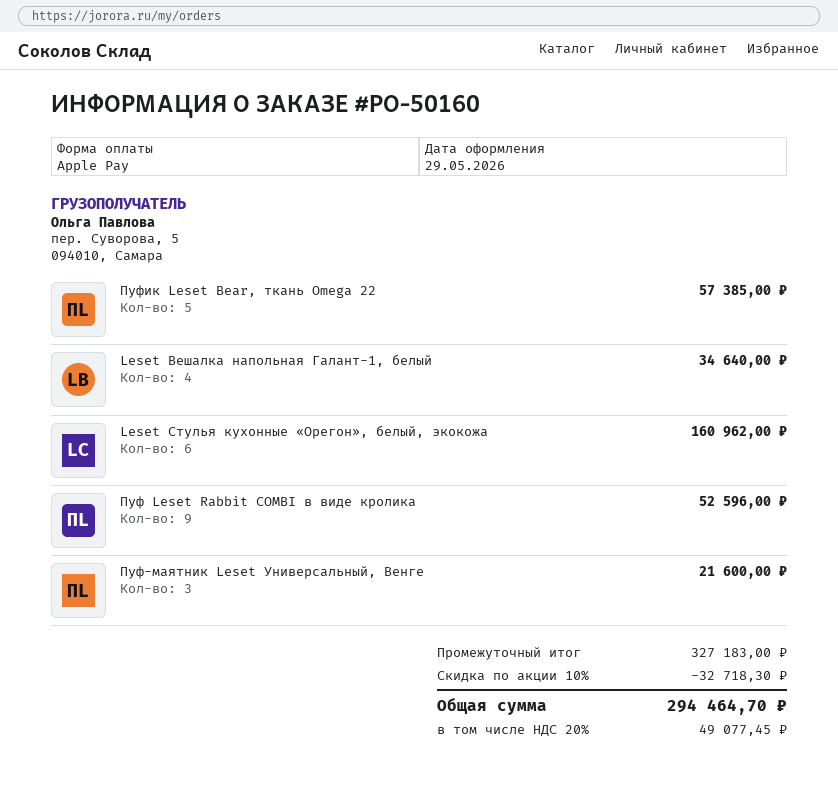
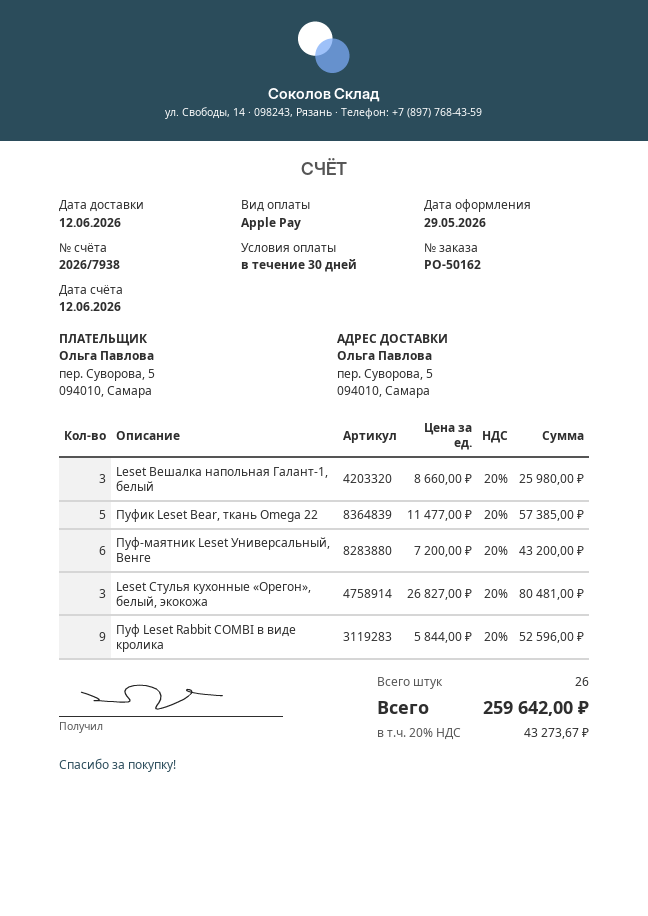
order number: PO-50160 -> PO-50162
Leset Вешалка напольная Галант-1, белый: 4 for 34640.00 -> 3 for 25980.00
Leset Стулья кухонные «Орегон», белый, экокожа: 6 for 160962.00 -> 3 for 80481.00
Пуф-маятник Leset Универсальный, Венге: 3 for 21600.00 -> 6 for 43200.00
discount: 10% = 32718.30 -> none
tax: 20% = 49077.45 -> 20% = 43273.67
total: 294464.70 -> 259642.00

